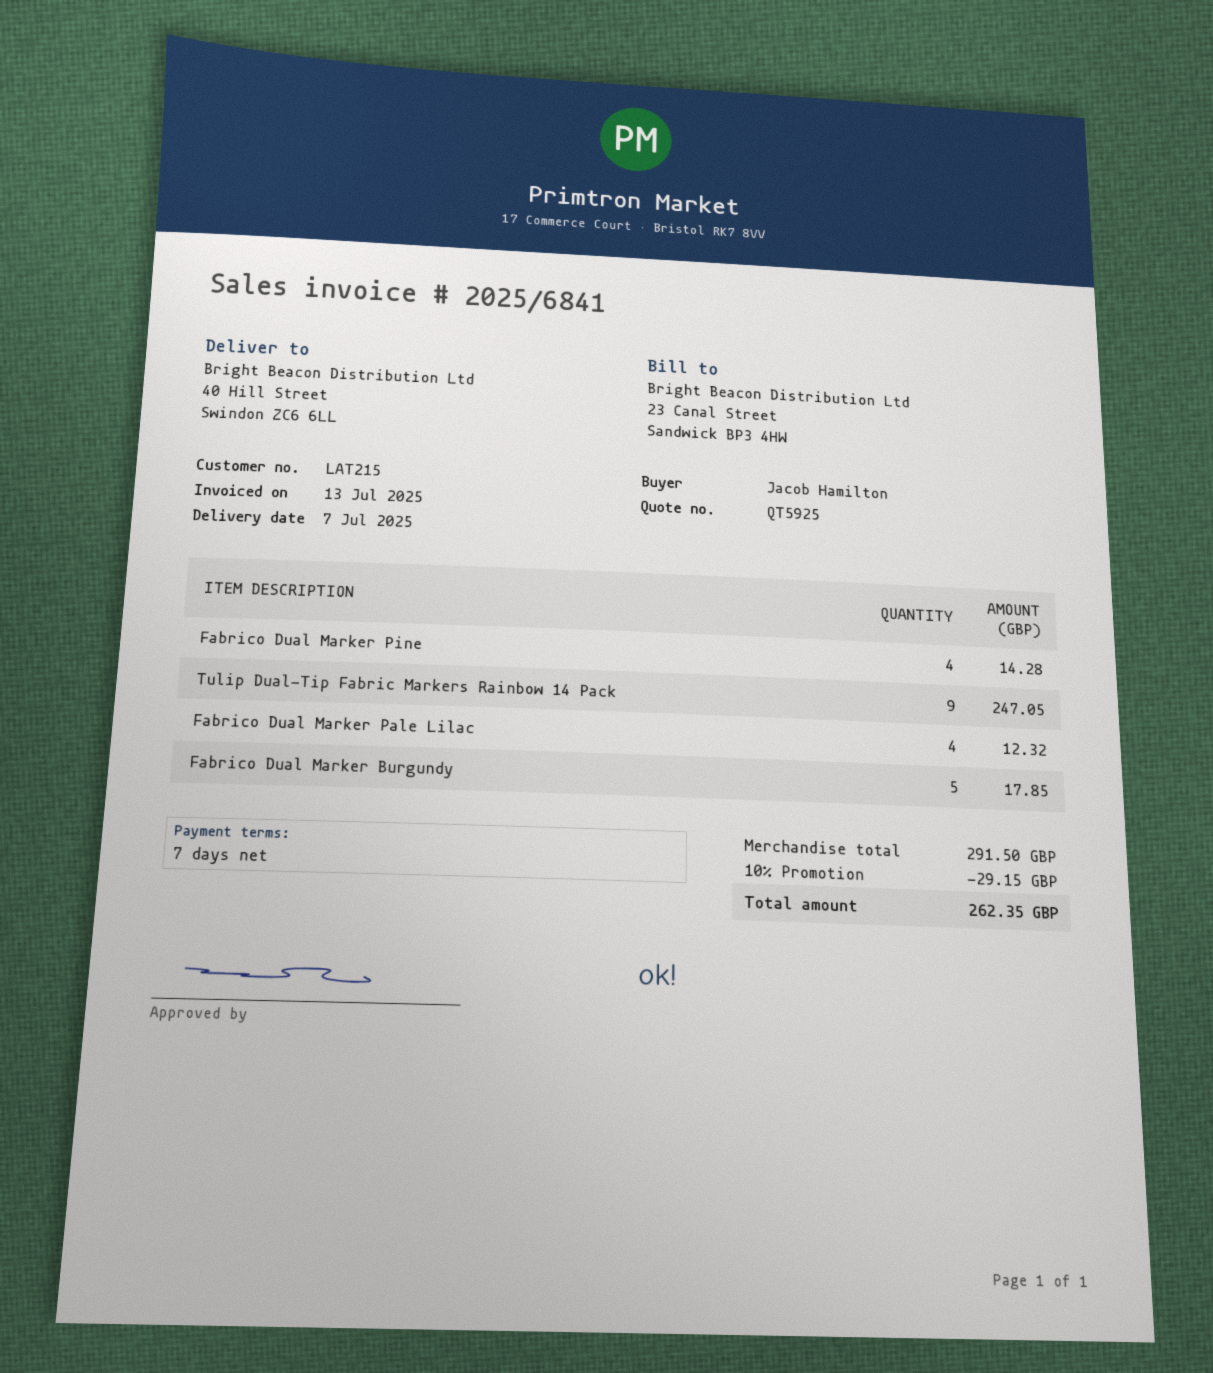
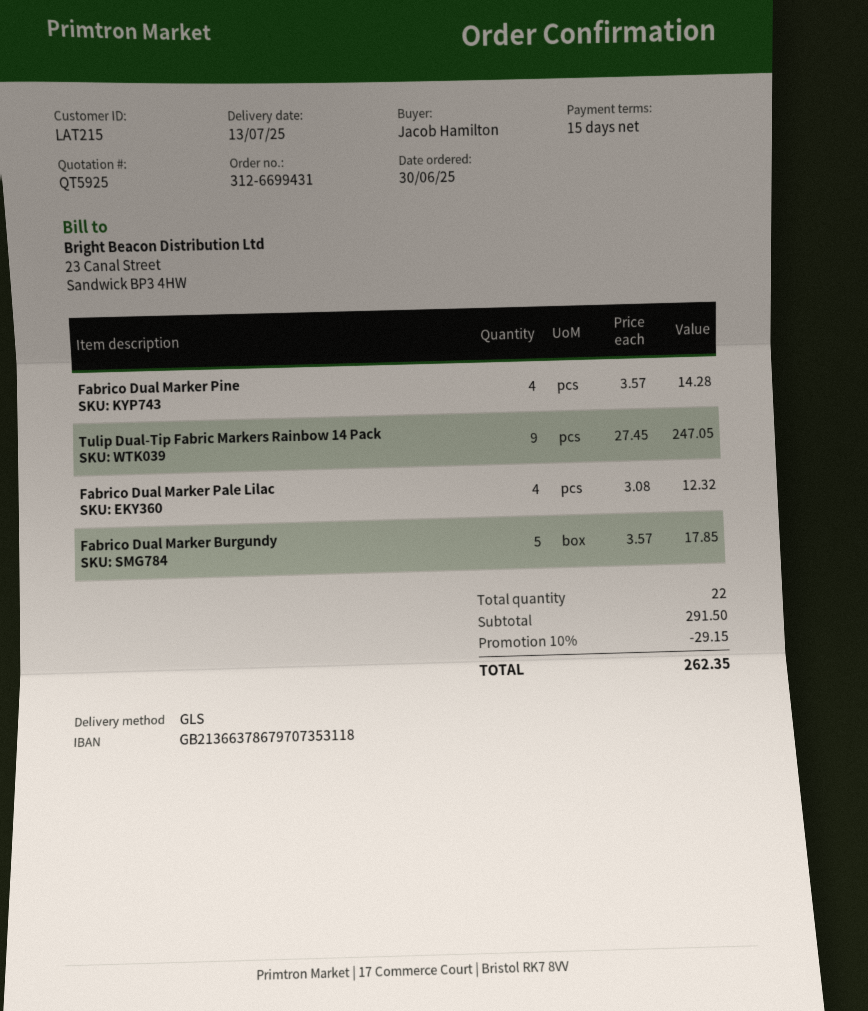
delivery date: 2025-07-07 -> 2025-07-13
payment terms: 7 days -> 15 days

